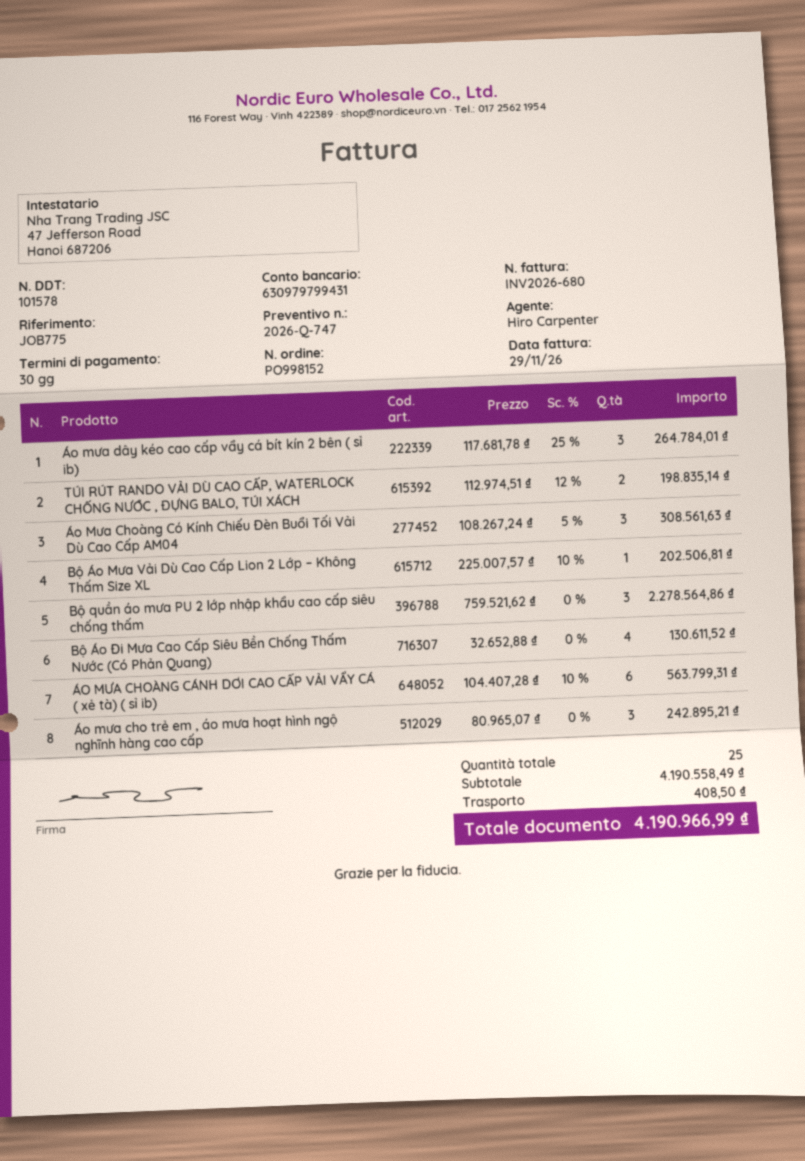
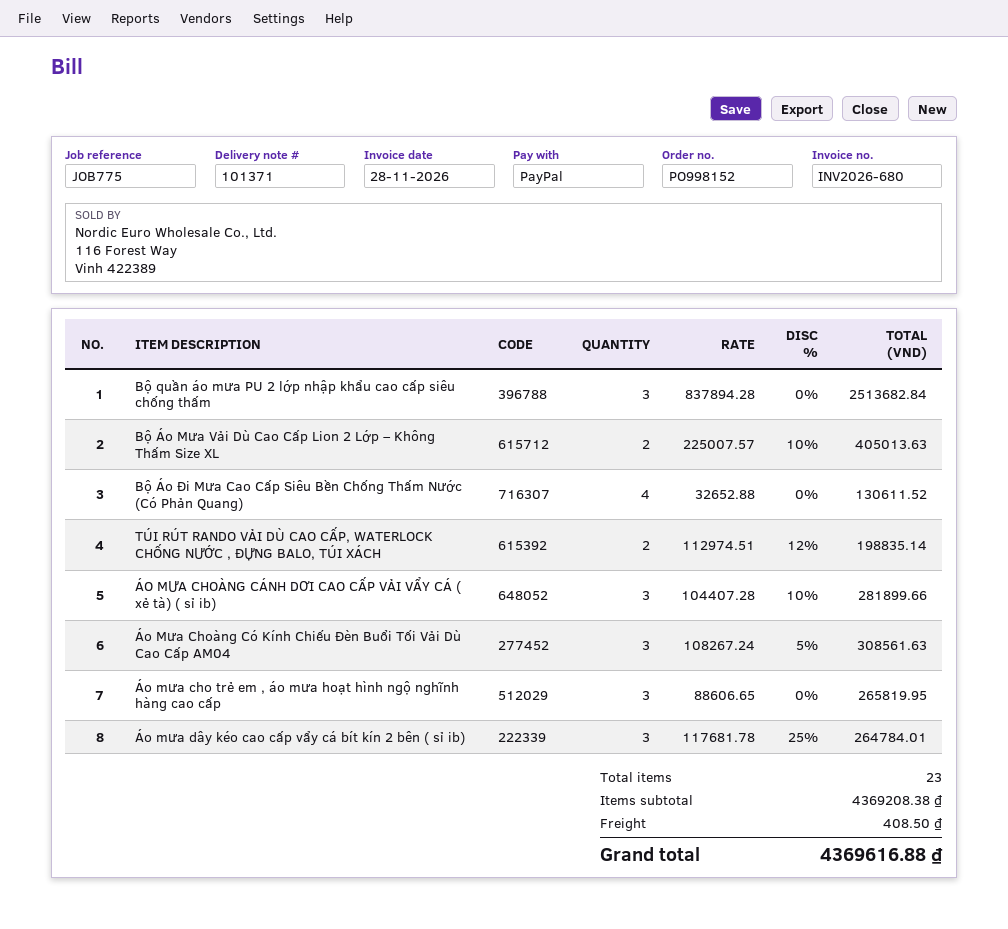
delivery note number: 101578 -> 101371
invoice date: 2026-11-29 -> 2026-11-28
Bộ Áo Mưa Vải Dù Cao Cấp Lion 2 Lớp – Không Thấm Size XL: 1 x 225007.57 - 10% = 202506.81 -> 2 x 225007.57 - 10% = 405013.63
Bộ quần áo mưa PU 2 lớp nhập khẩu cao cấp siêu chống thấm: 3 x 759521.62 = 2278564.86 -> 3 x 837894.28 = 2513682.84
ÁO MƯA CHOÀNG CÁNH DƠI CAO CẤP VẢI VẨY CÁ ( xẻ tà) ( sỉ ib): 6 x 104407.28 - 10% = 563799.31 -> 3 x 104407.28 - 10% = 281899.66
Áo mưa cho trẻ em , áo mưa hoạt hình ngộ nghĩnh hàng cao cấp: 3 x 80965.07 = 242895.21 -> 3 x 88606.65 = 265819.95
total quantity: 25 -> 23
subtotal: 4190558.49 -> 4369208.38
total: 4190966.99 -> 4369616.88

